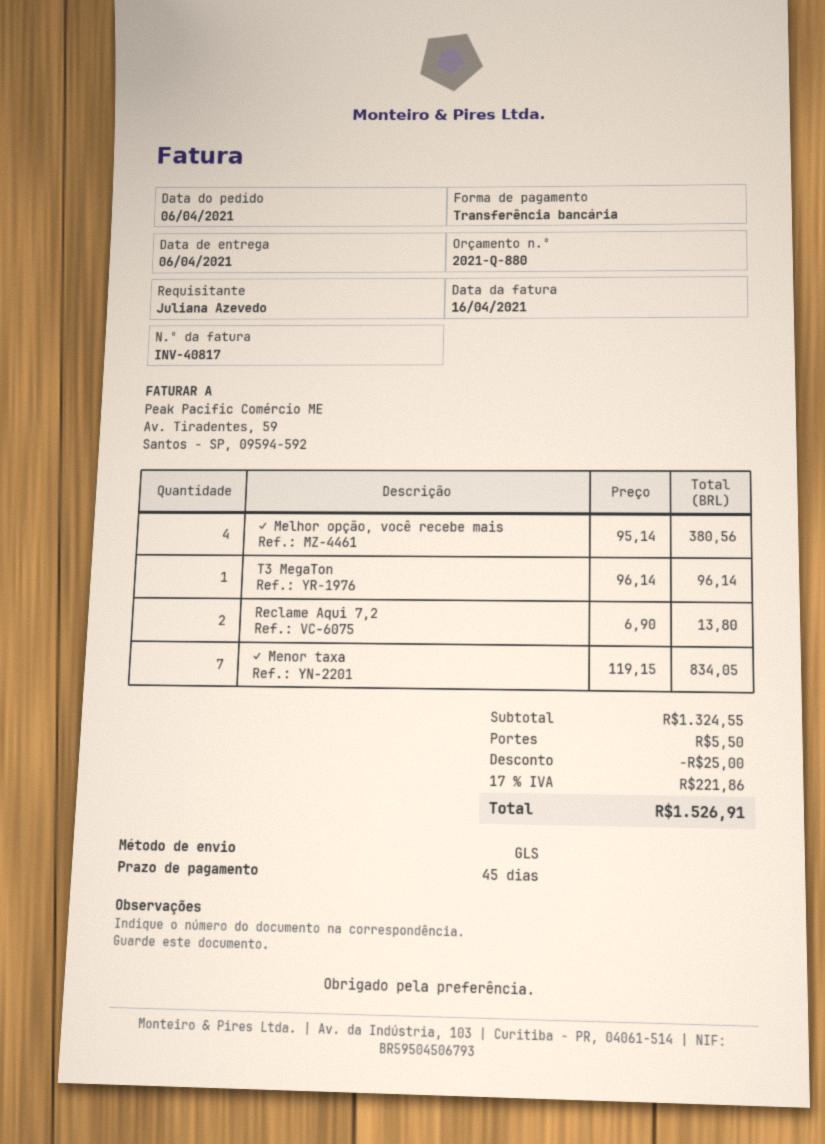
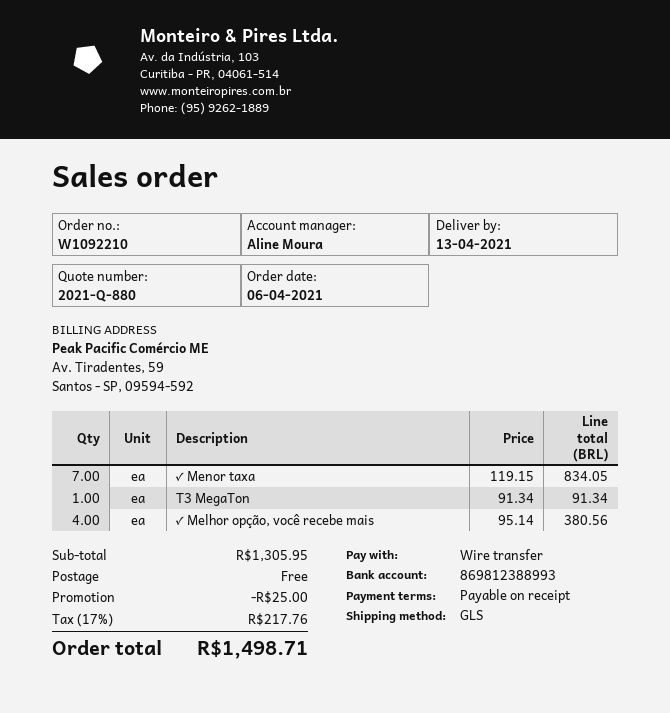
delivery date: 2021-04-06 -> 2021-04-13
payment terms: 45 days -> on receipt
T3 MegaTon: 1 x 96.14 = 96.14 -> 1 x 91.34 = 91.34
Reclame Aqui 7,2: 2 x 6.90 = 13.80 -> none
subtotal: 1324.55 -> 1305.95
shipping: 5.50 -> 0.00
tax: 17% = 221.86 -> 17% = 217.76
total: 1526.91 -> 1498.71

